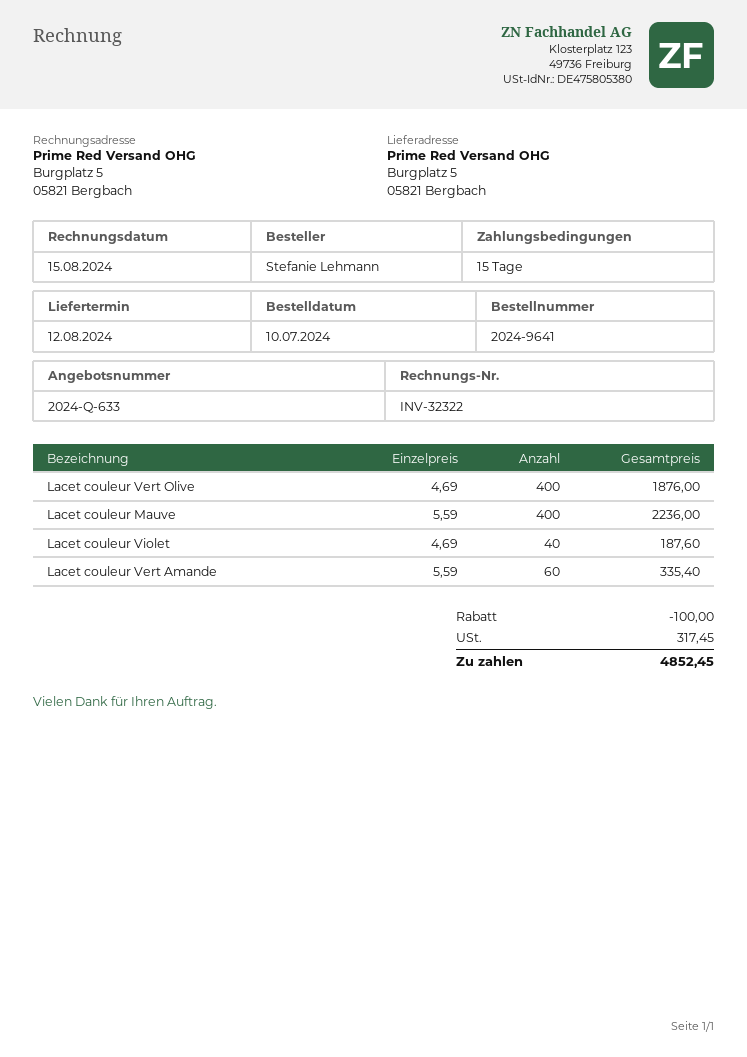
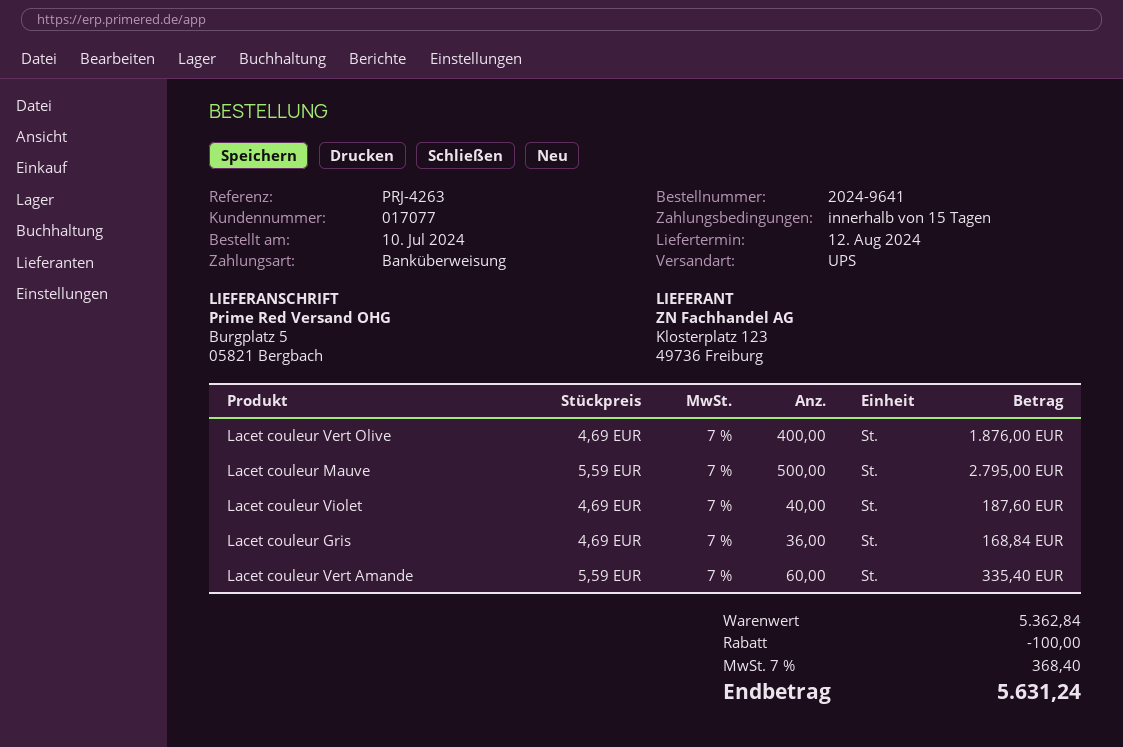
Lacet couleur Mauve: 400 x 5.59 = 2236.00 -> 500 x 5.59 = 2795.00
Lacet couleur Gris: none -> 36 x 4.69 = 168.84
tax: 317.45 -> 368.40
total: 4852.45 -> 5631.24

